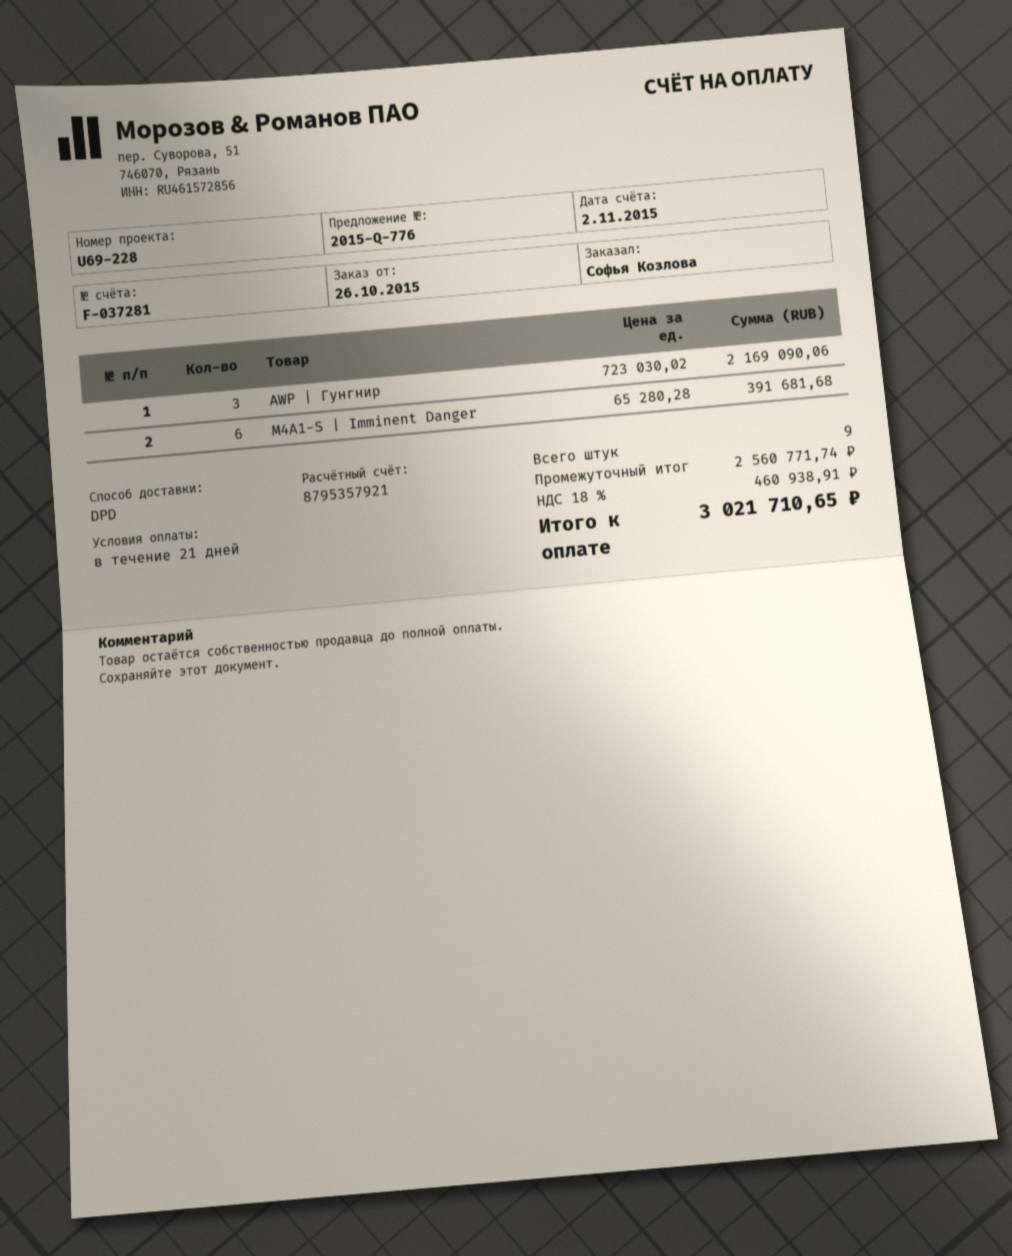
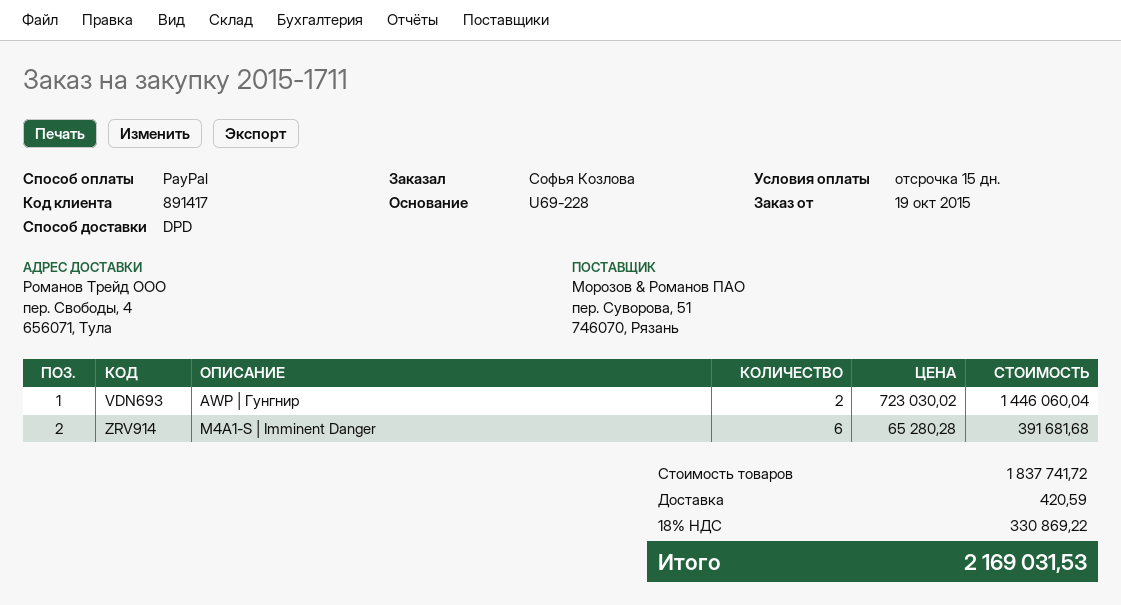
order date: 2015-10-26 -> 2015-10-19
payment terms: 21 days -> 15 days
AWP | Гунгнир: 3 x 723030.02 = 2169090.06 -> 2 x 723030.02 = 1446060.04
subtotal: 2560771.74 -> 1837741.72
shipping: none -> 420.59
tax: 18% = 460938.91 -> 18% = 330869.22
total: 3021710.65 -> 2169031.53

